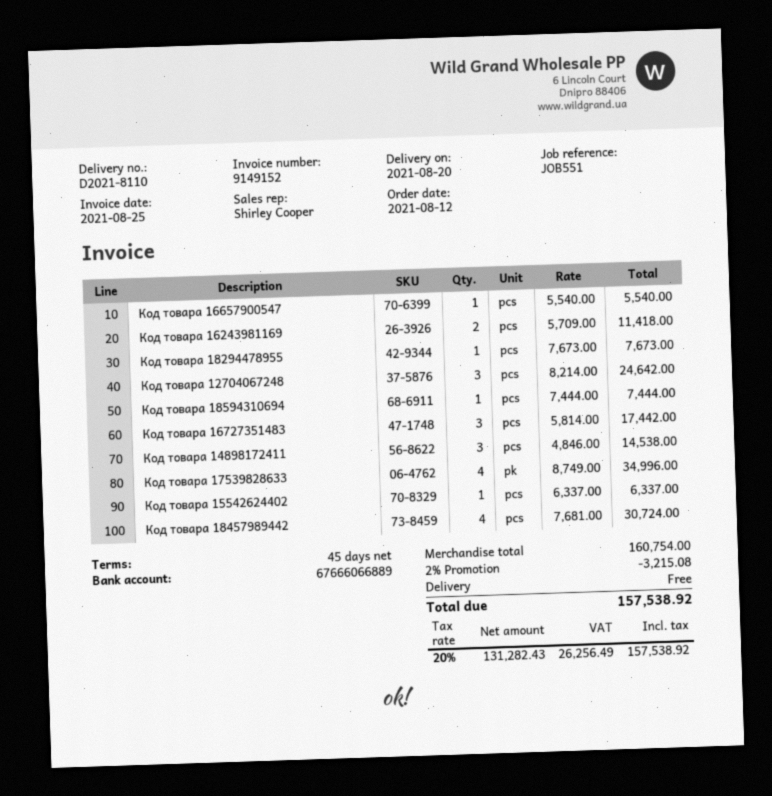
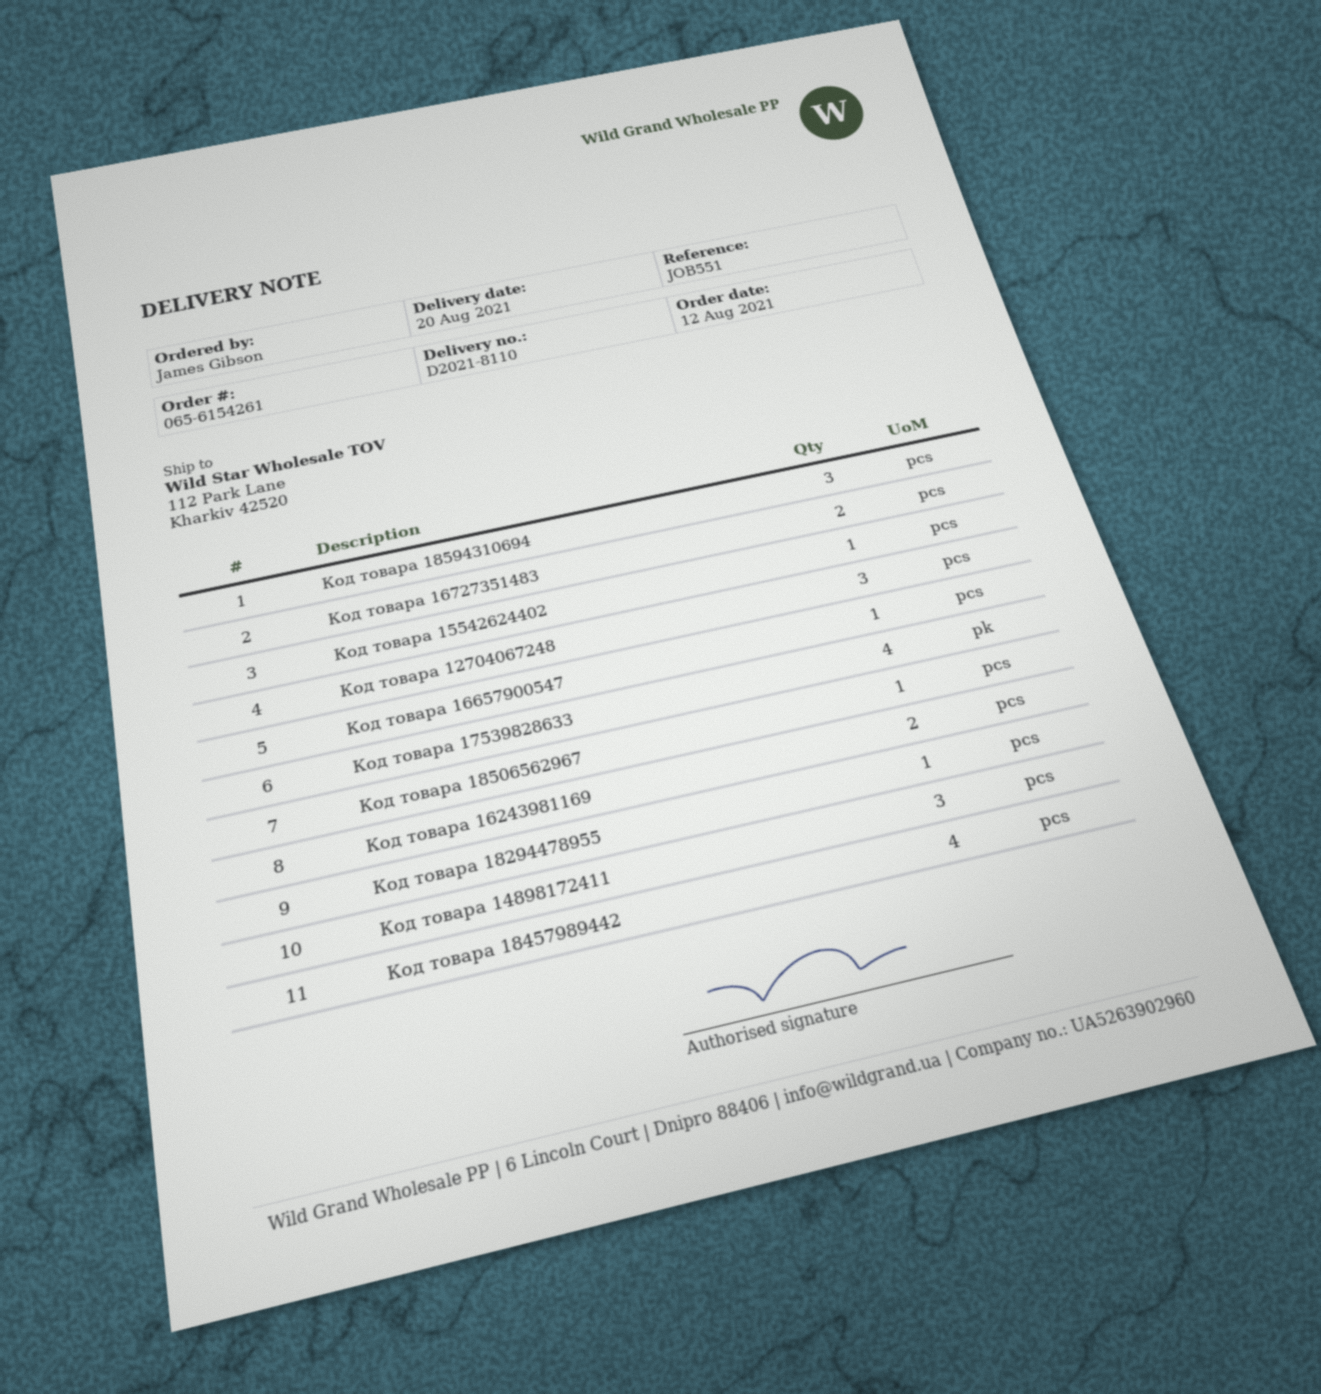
Код товара 18594310694: 1 -> 3
Код товара 16727351483: 3 -> 2
Код товара 18506562967: none -> 1

